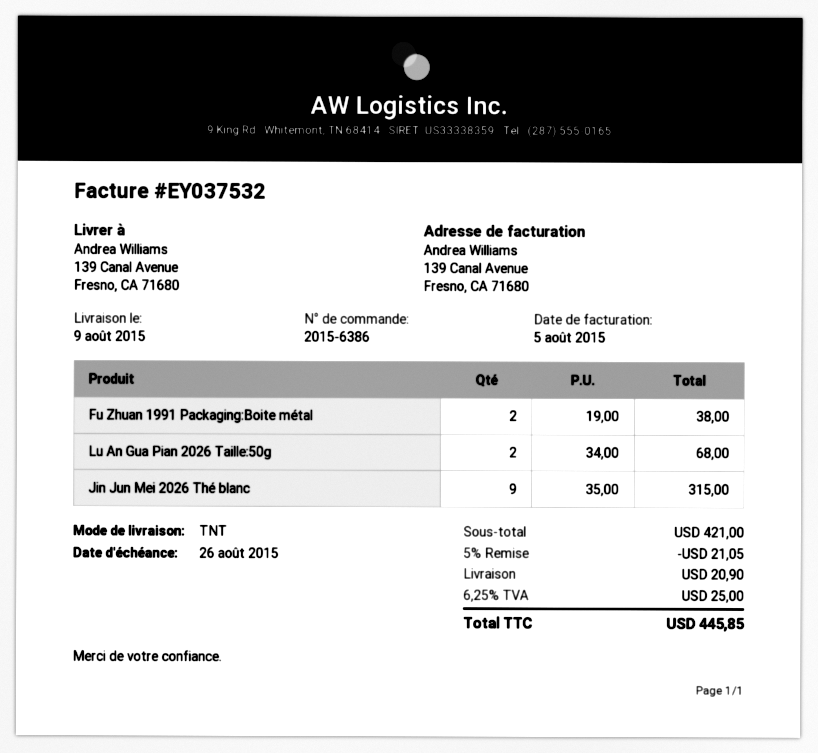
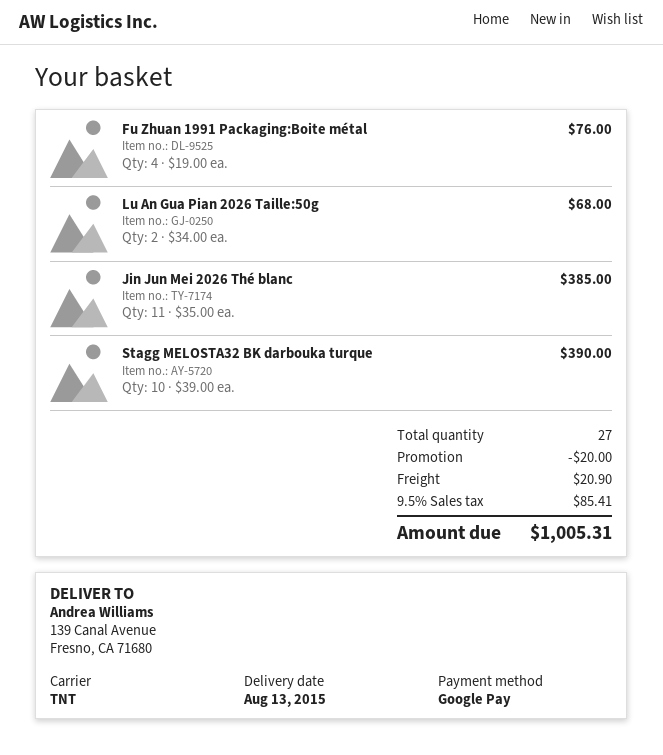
delivery date: 2015-08-09 -> 2015-08-13
Fu Zhuan 1991 Packaging:Boite métal: 2 x 19.00 = 38.00 -> 4 x 19.00 = 76.00
Jin Jun Mei 2026 Thé blanc: 9 x 35.00 = 315.00 -> 11 x 35.00 = 385.00
Stagg MELOSTA32 BK darbouka turque: none -> 10 x 39.00 = 390.00
discount: 21.05 -> 20.00
tax: 6.25% = 25.00 -> 9.5% = 85.41
total: 445.85 -> 1005.31

